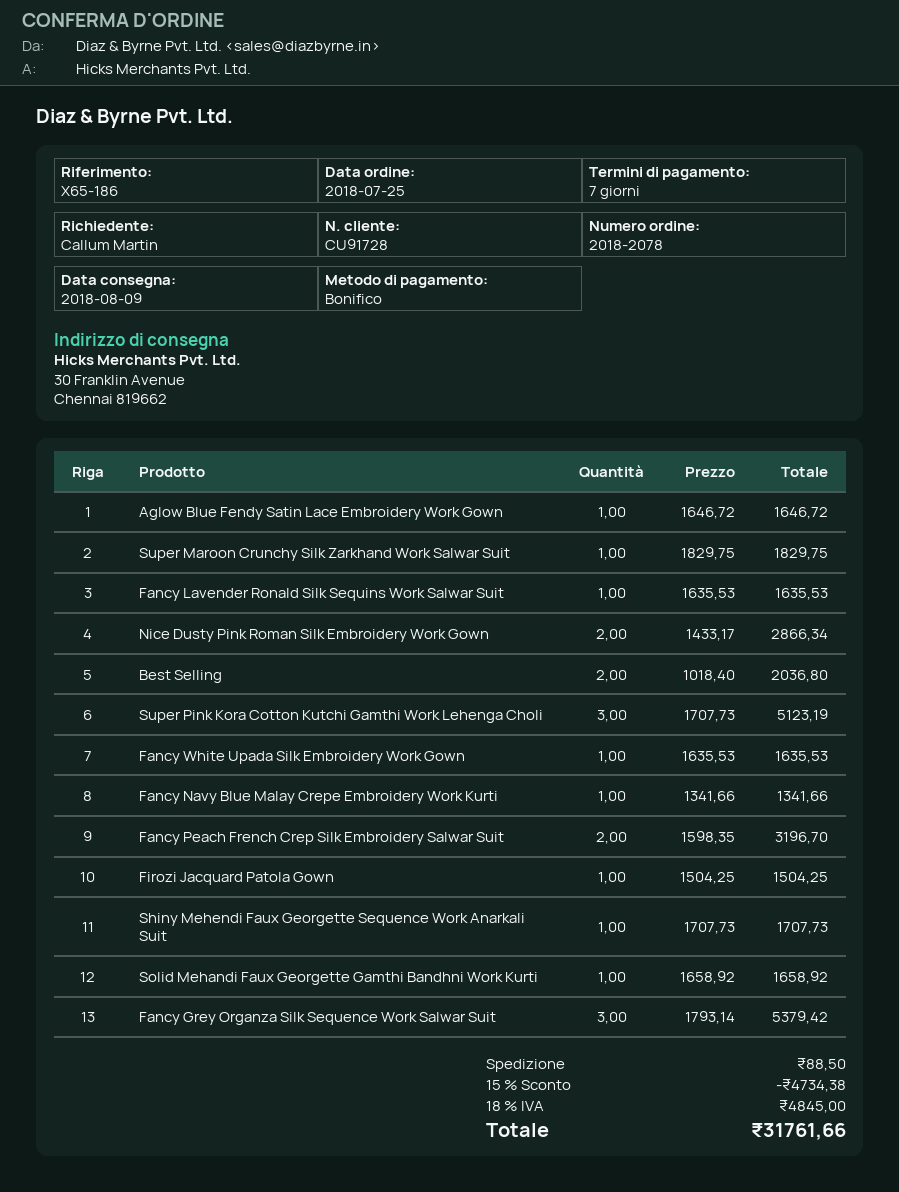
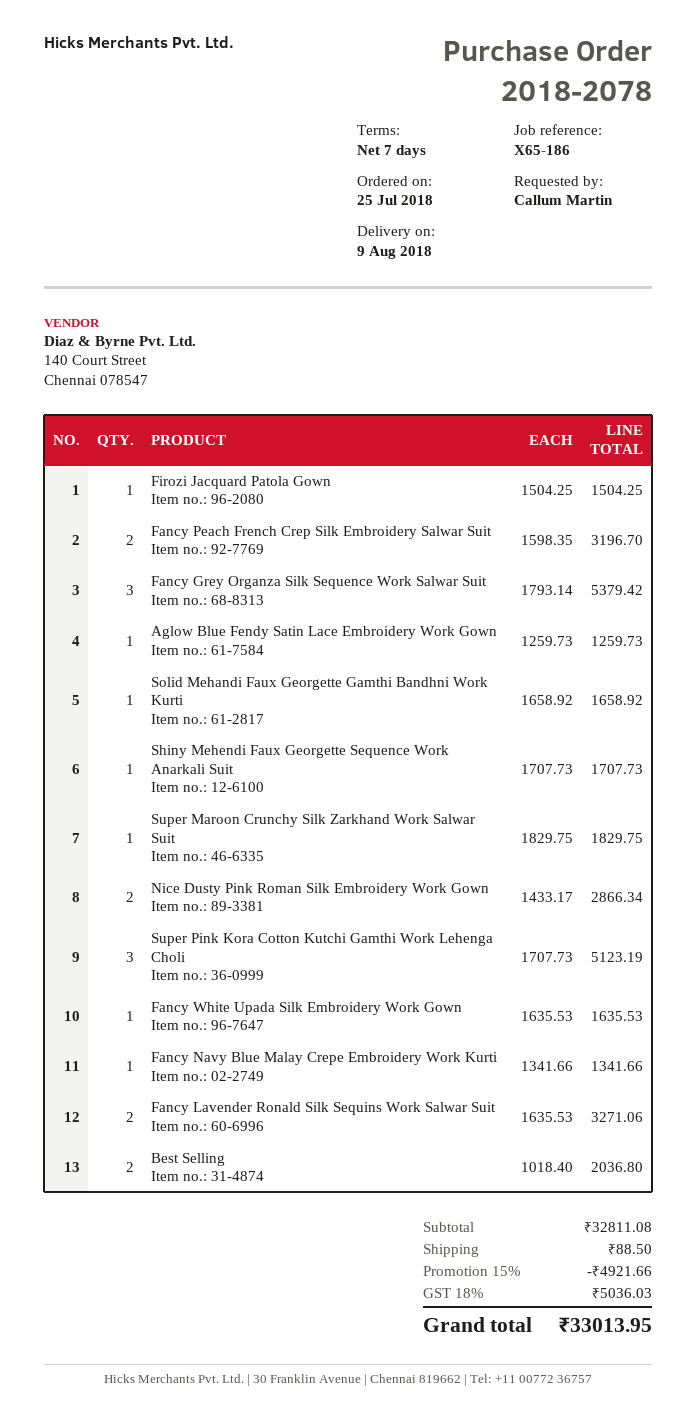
Aglow Blue Fendy Satin Lace Embroidery Work Gown: 1 x 1646.72 = 1646.72 -> 1 x 1259.73 = 1259.73
Fancy Lavender Ronald Silk Sequins Work Salwar Suit: 1 x 1635.53 = 1635.53 -> 2 x 1635.53 = 3271.06
discount: 15% = 4734.38 -> 15% = 4921.66
tax: 18% = 4845.00 -> 18% = 5036.03
total: 31761.66 -> 33013.95

